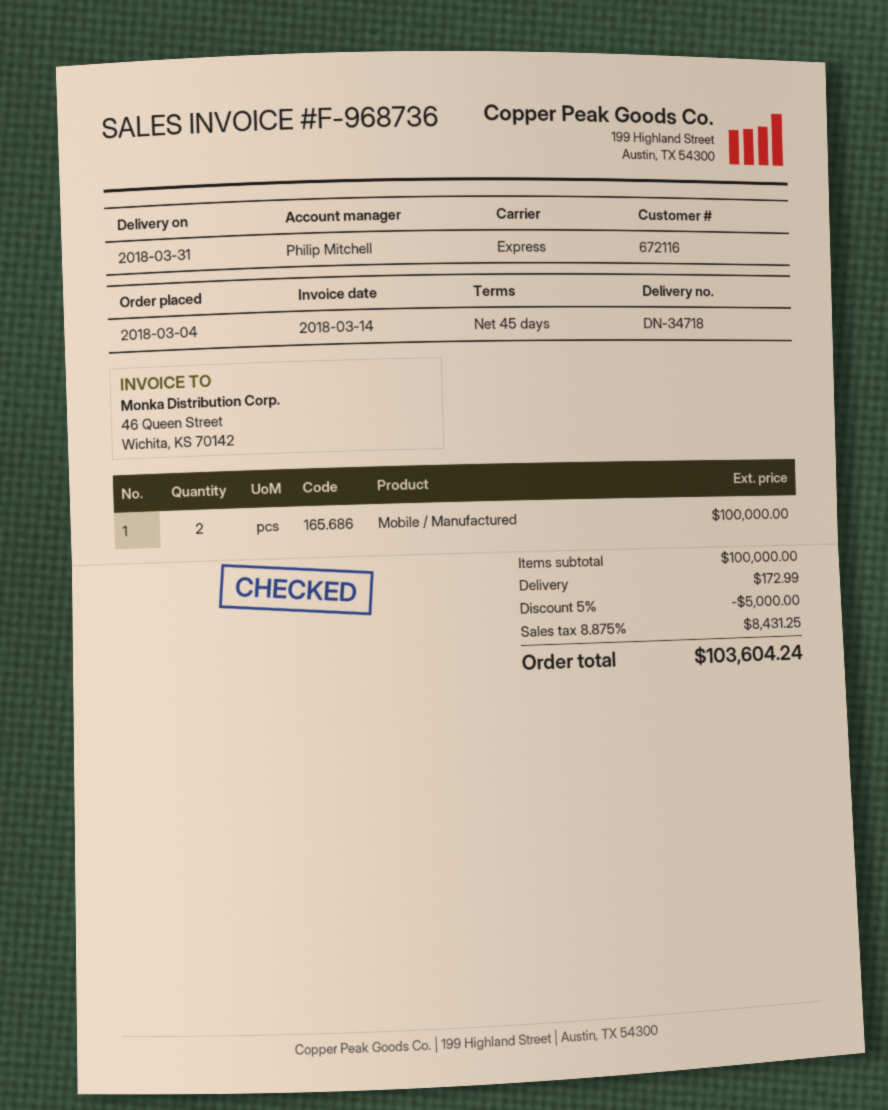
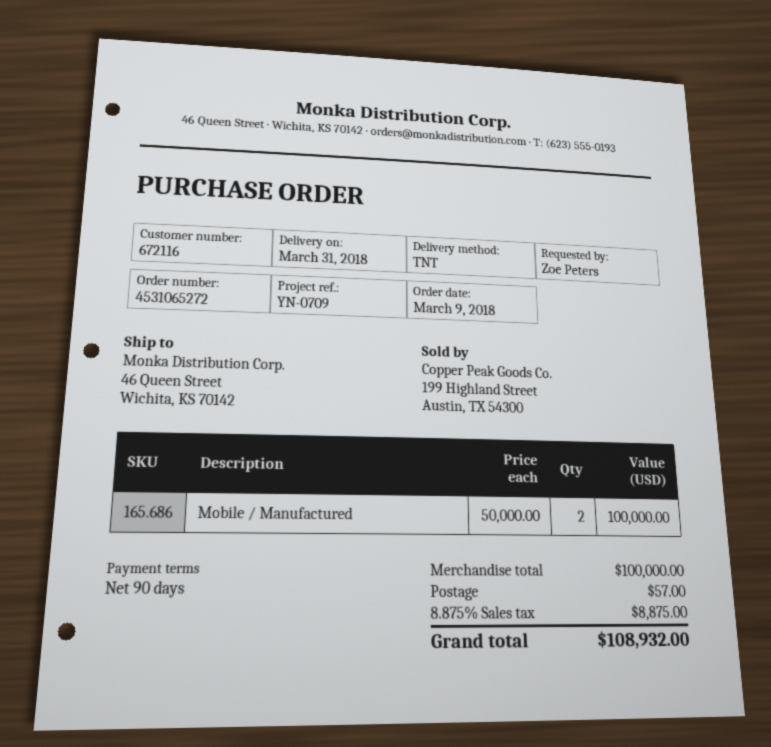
order date: 2018-03-04 -> 2018-03-09
payment terms: 45 days -> 90 days
shipping method: express -> TNT
discount: 5% = 5000.00 -> none
shipping: 172.99 -> 57.00
tax: 8.875% = 8431.25 -> 8.875% = 8875.00
total: 103604.24 -> 108932.00

